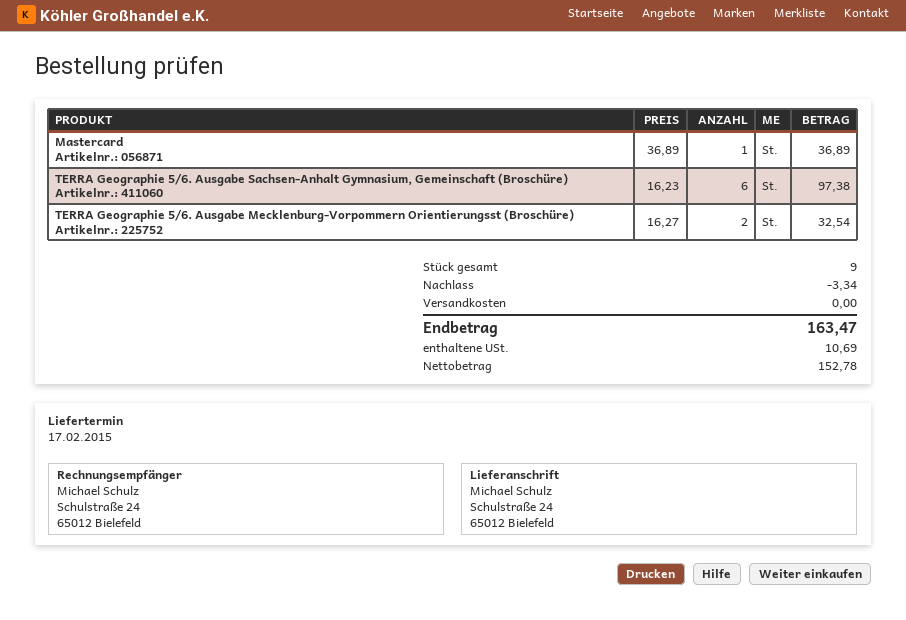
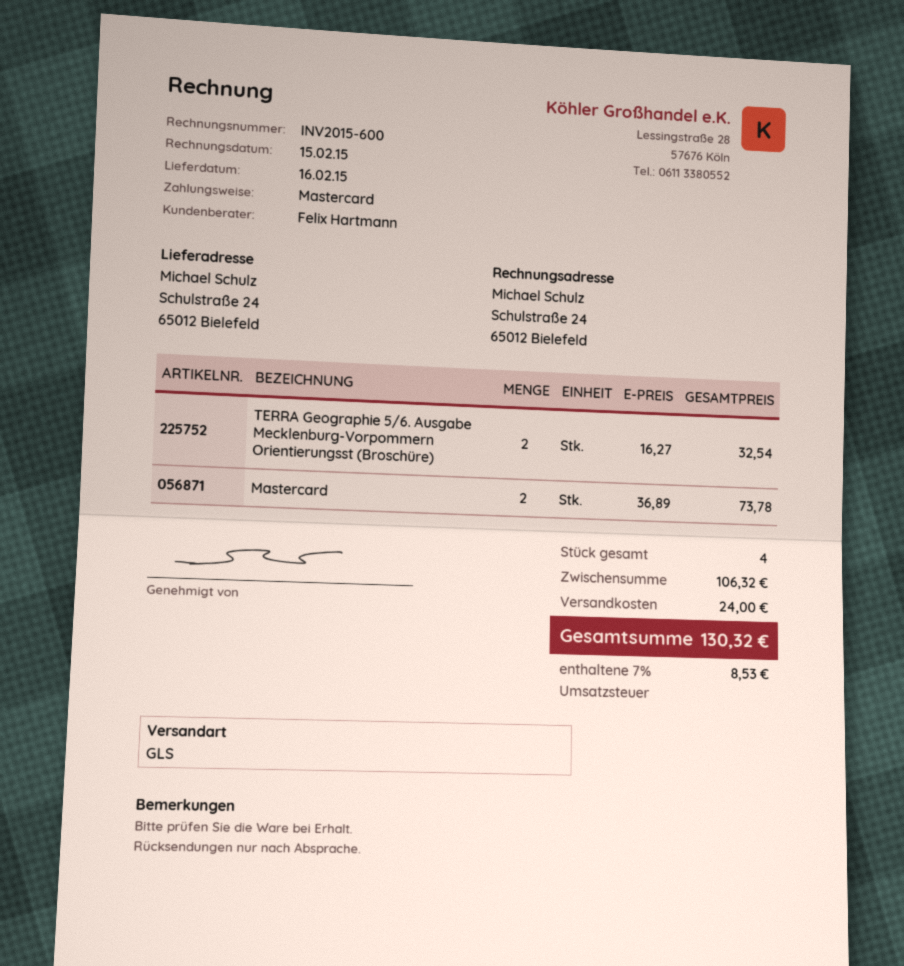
delivery date: 2015-02-17 -> 2015-02-16
Mastercard: 1 x 36.89 = 36.89 -> 2 x 36.89 = 73.78
TERRA Geographie 5/6. Ausgabe Sachsen-Anhalt Gymnasium, Gemeinschaft (Broschüre): 6 x 16.23 = 97.38 -> none
total quantity: 9 -> 4
discount: 3.34 -> none
shipping: 0.00 -> 24.00
tax: 10.69 -> 8.53
total: 163.47 -> 130.32

